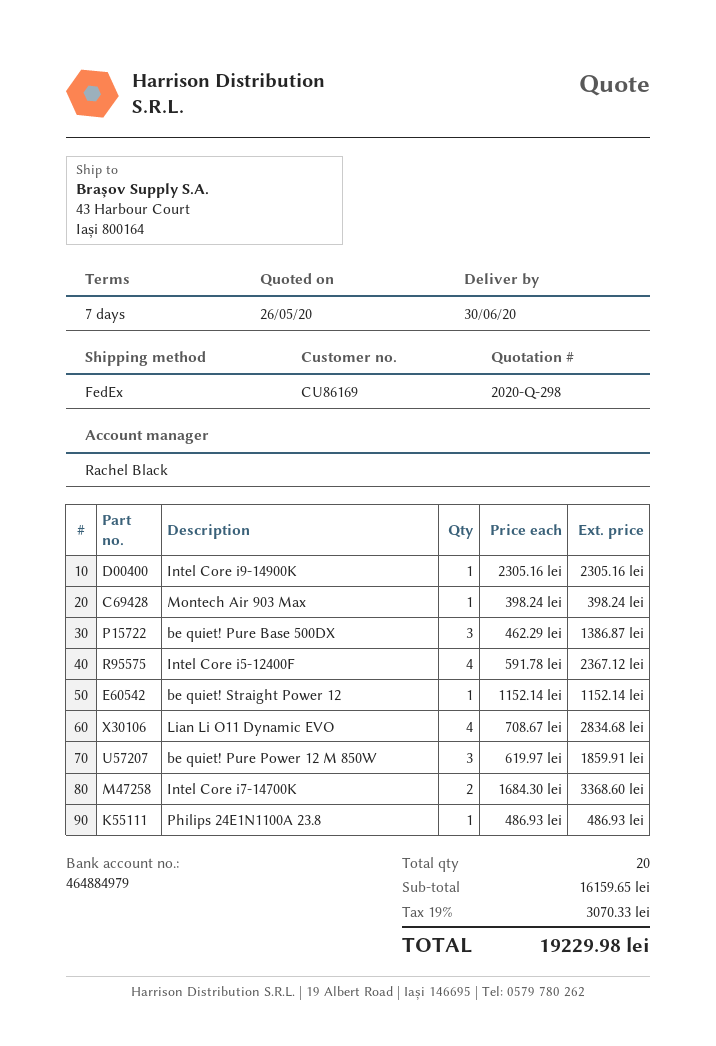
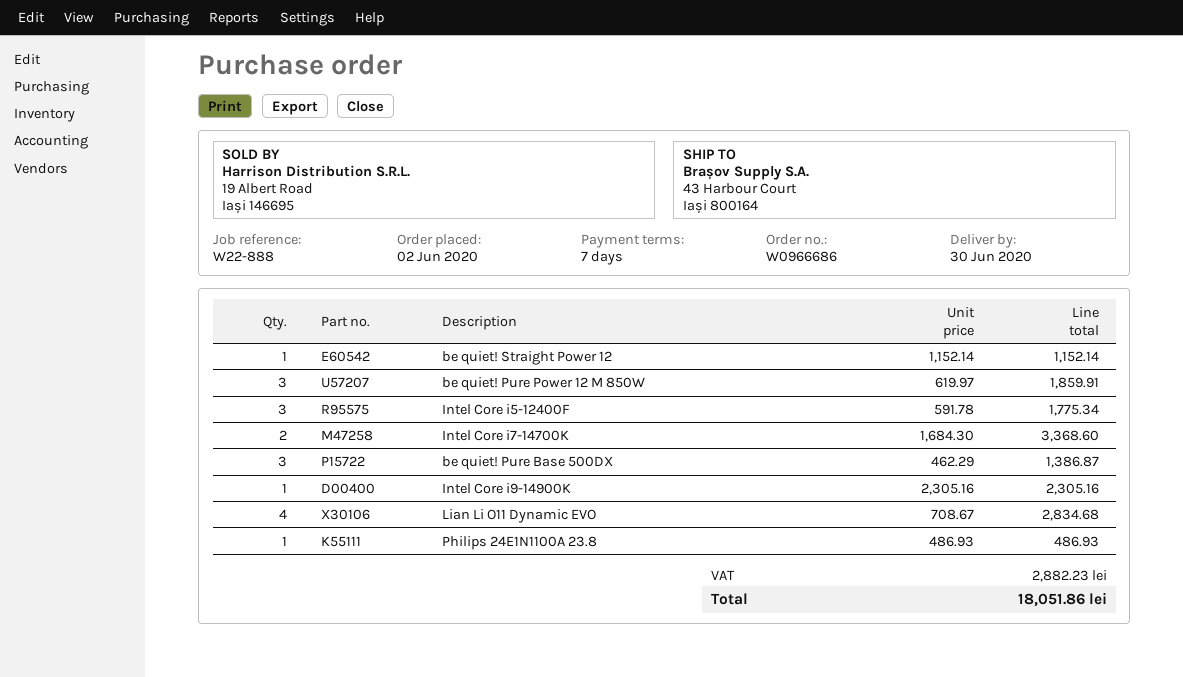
Montech Air 903 Max: 1 x 398.24 = 398.24 -> none
Intel Core i5-12400F: 4 x 591.78 = 2367.12 -> 3 x 591.78 = 1775.34
tax: 3070.33 -> 2882.23
total: 19229.98 -> 18051.86

